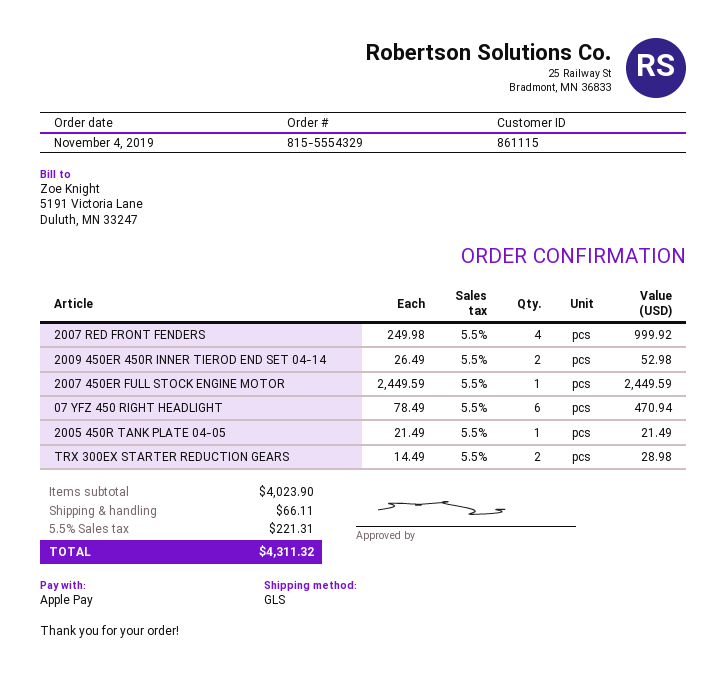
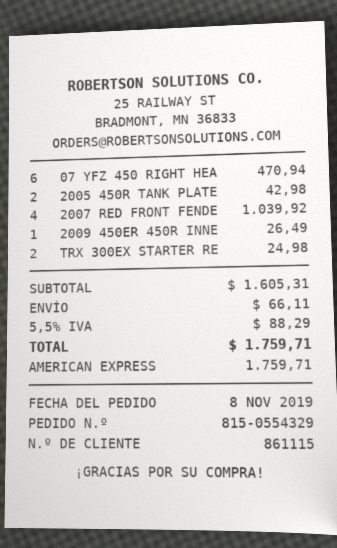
order number: 815-5554329 -> 815-0554329
order date: 2019-11-04 -> 2019-11-08
payment method: Apple Pay -> American Express
2007 RED FRONT FENDERS: 4 for 999.92 -> 4 for 1039.92
2009 450ER 450R INNER TIEROD END SET 04-14: 2 for 52.98 -> 1 for 26.49
2007 450ER FULL STOCK ENGINE MOTOR: 1 for 2449.59 -> none
2005 450R TANK PLATE 04-05: 1 for 21.49 -> 2 for 42.98
TRX 300EX STARTER REDUCTION GEARS: 2 for 28.98 -> 2 for 24.98
subtotal: 4023.90 -> 1605.31
tax: 5.5% = 221.31 -> 5.5% = 88.29
total: 4311.32 -> 1759.71

